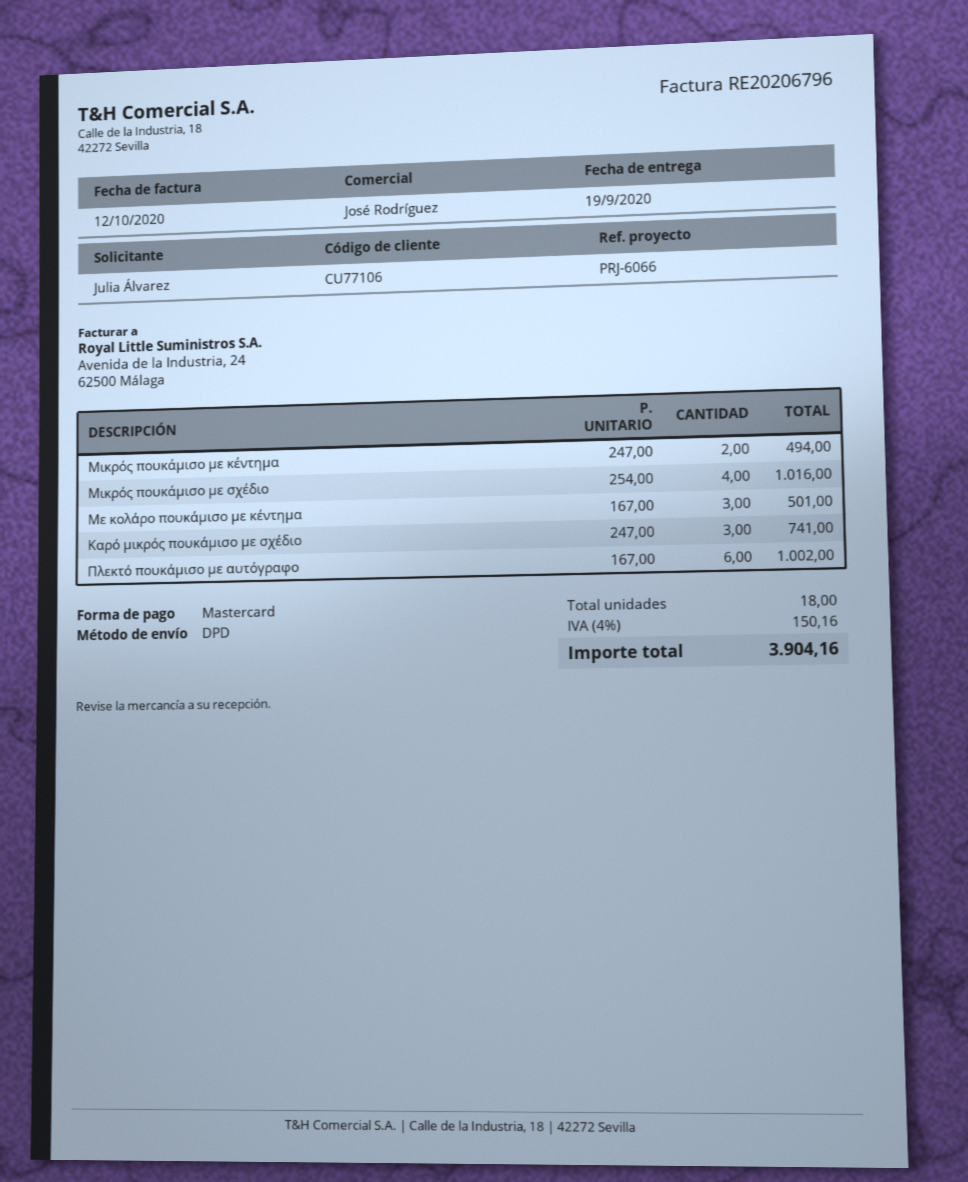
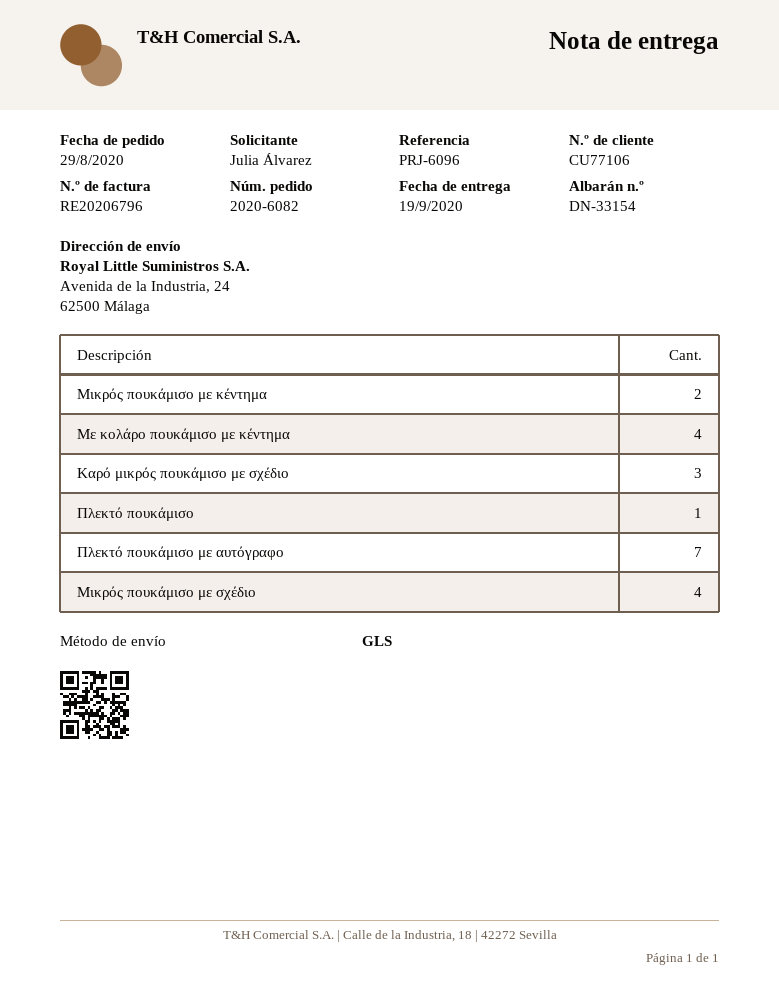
reference: PRJ-6066 -> PRJ-6096
shipping method: DPD -> GLS
Με κολάρο πουκάμισο με κέντημα: 3 -> 4
Πλεκτό πουκάμισο με αυτόγραφο: 6 -> 7
Πλεκτό πουκάμισο: none -> 1

